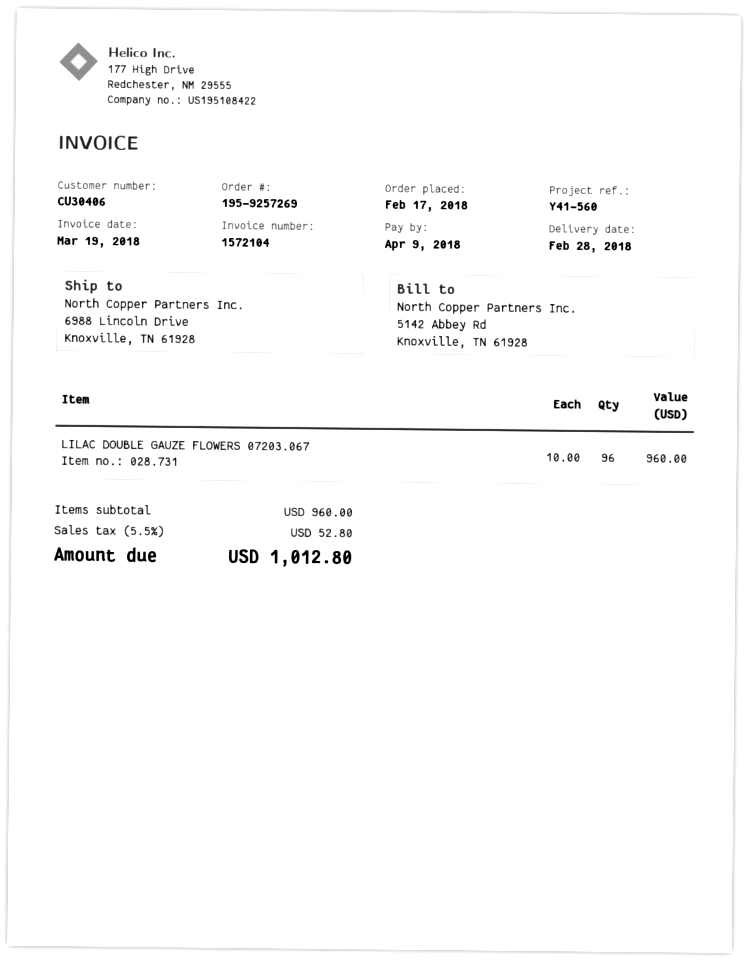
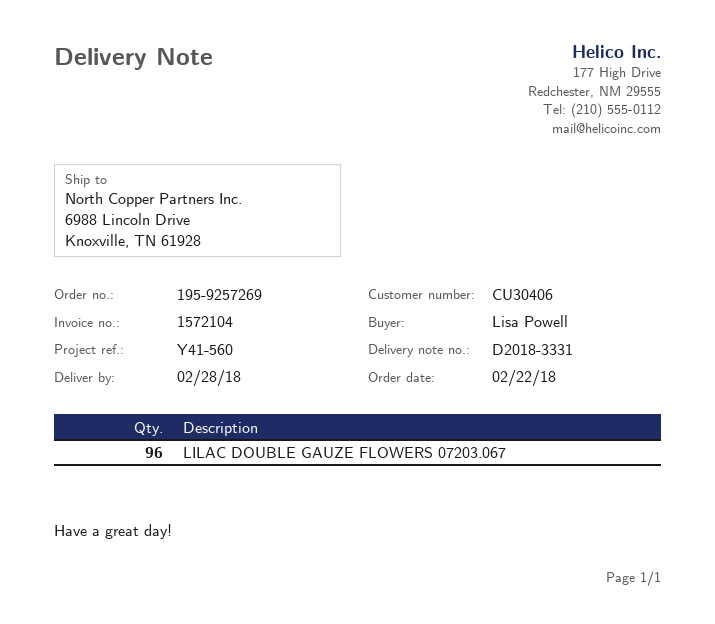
order date: 2018-02-17 -> 2018-02-22

